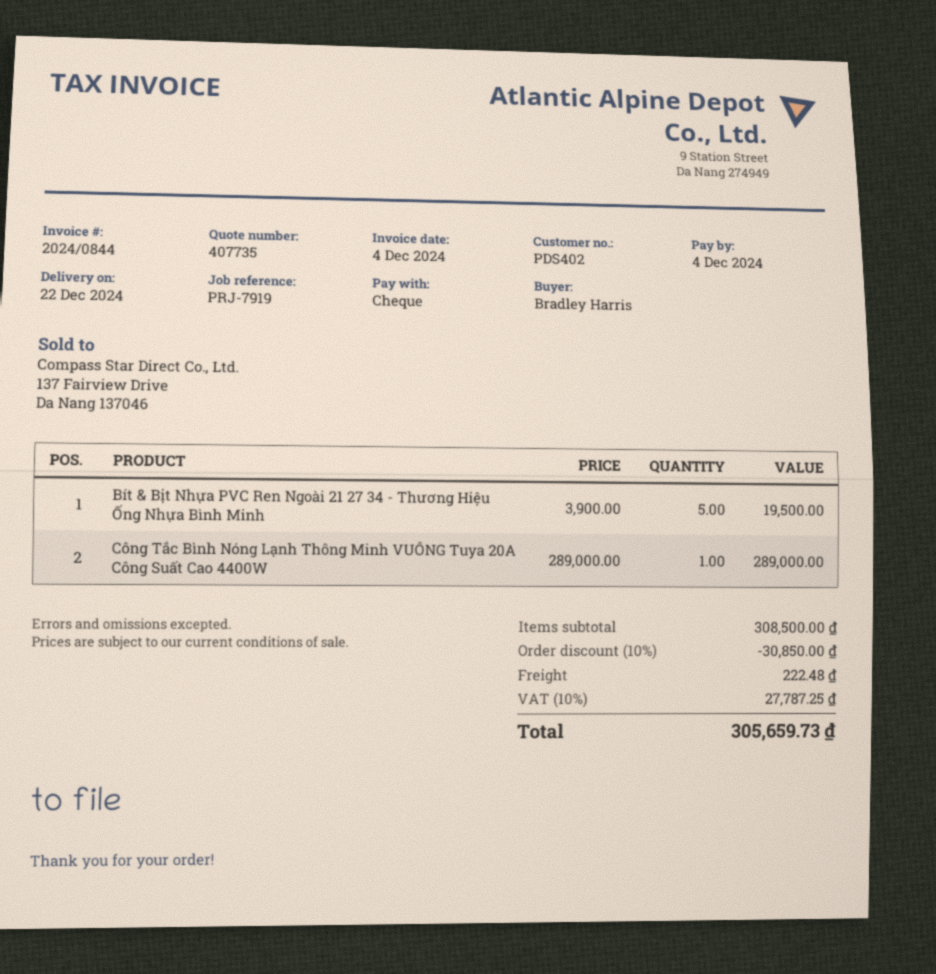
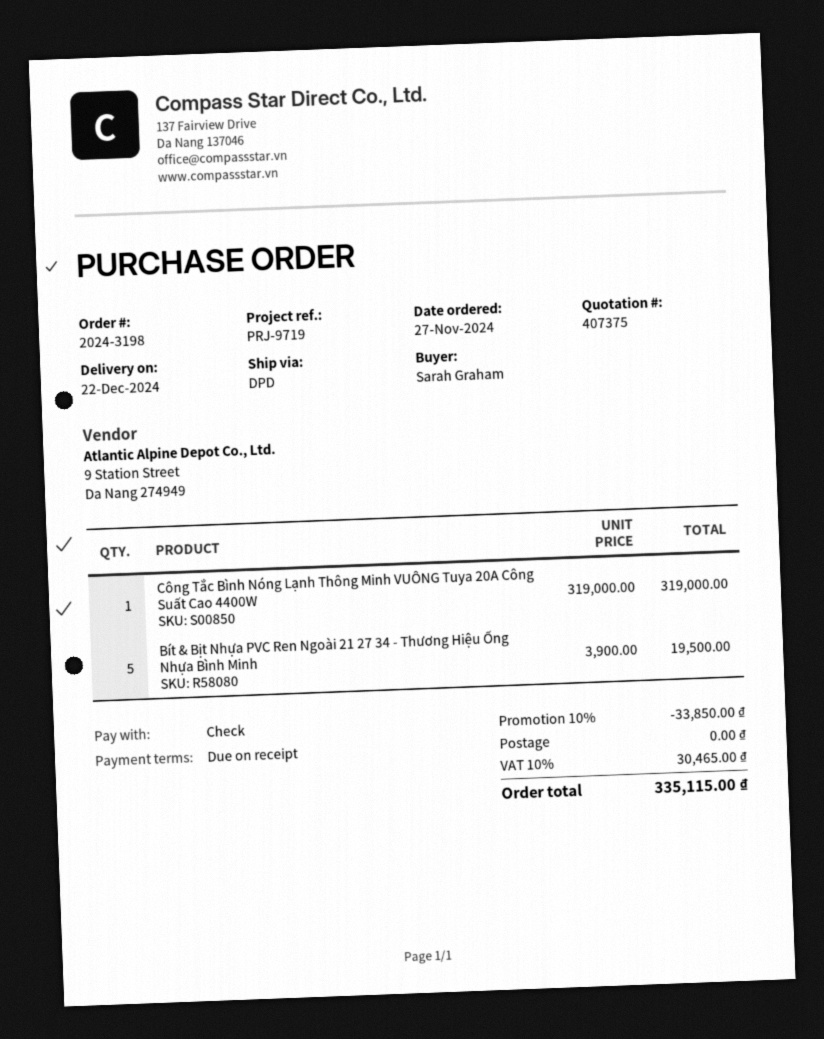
quote number: 407735 -> 407375
reference: PRJ-7919 -> PRJ-9719
ordered by: Bradley Harris -> Sarah Graham
Công Tắc Bình Nóng Lạnh Thông Minh VUÔNG Tuya 20A Công Suất Cao 4400W: 1 x 289000.00 = 289000.00 -> 1 x 319000.00 = 319000.00
discount: 10% = 30850.00 -> 10% = 33850.00
shipping: 222.48 -> 0.00
tax: 10% = 27787.25 -> 10% = 30465.00
total: 305659.73 -> 335115.00

